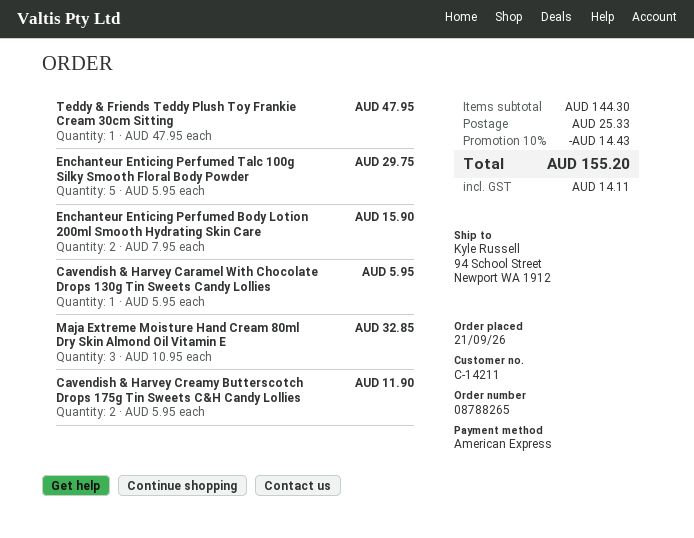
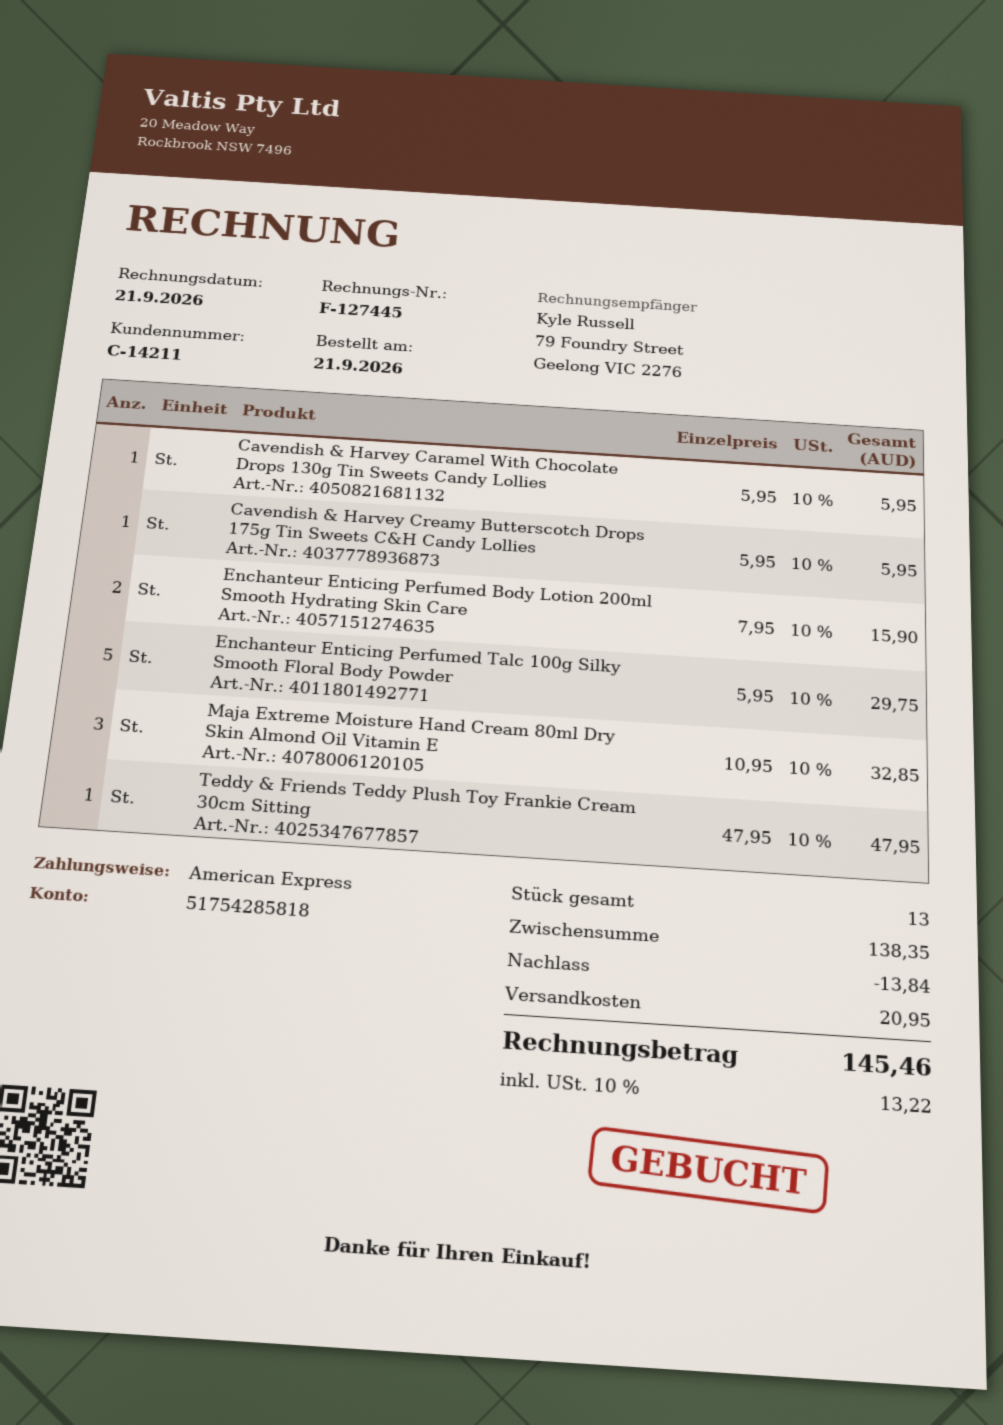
Cavendish & Harvey Creamy Butterscotch Drops 175g Tin Sweets C&H Candy Lollies: 2 x 5.95 = 11.90 -> 1 x 5.95 = 5.95
subtotal: 144.30 -> 138.35
discount: 14.43 -> 13.84
shipping: 25.33 -> 20.95
tax: 14.11 -> 13.22
total: 155.20 -> 145.46

